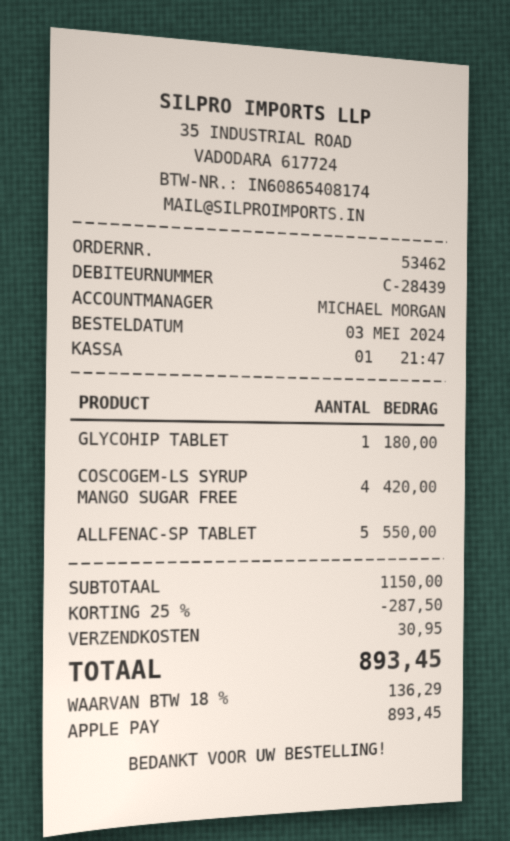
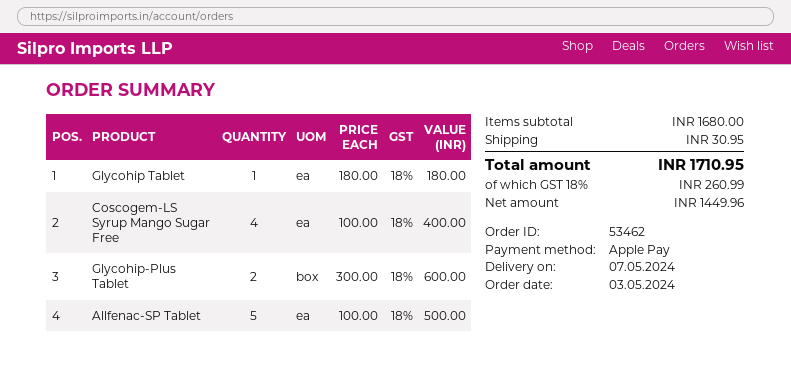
COSCOGEM-LS SYRUP MANGO SUGAR FREE: 4 for 420.00 -> 4 for 400.00
ALLFENAC-SP TABLET: 5 for 550.00 -> 5 for 500.00
Glycohip-Plus Tablet: none -> 2 for 600.00
subtotal: 1150.00 -> 1680.00
discount: 25% = 287.50 -> none
tax: 18% = 136.29 -> 18% = 260.99
total: 893.45 -> 1710.95

